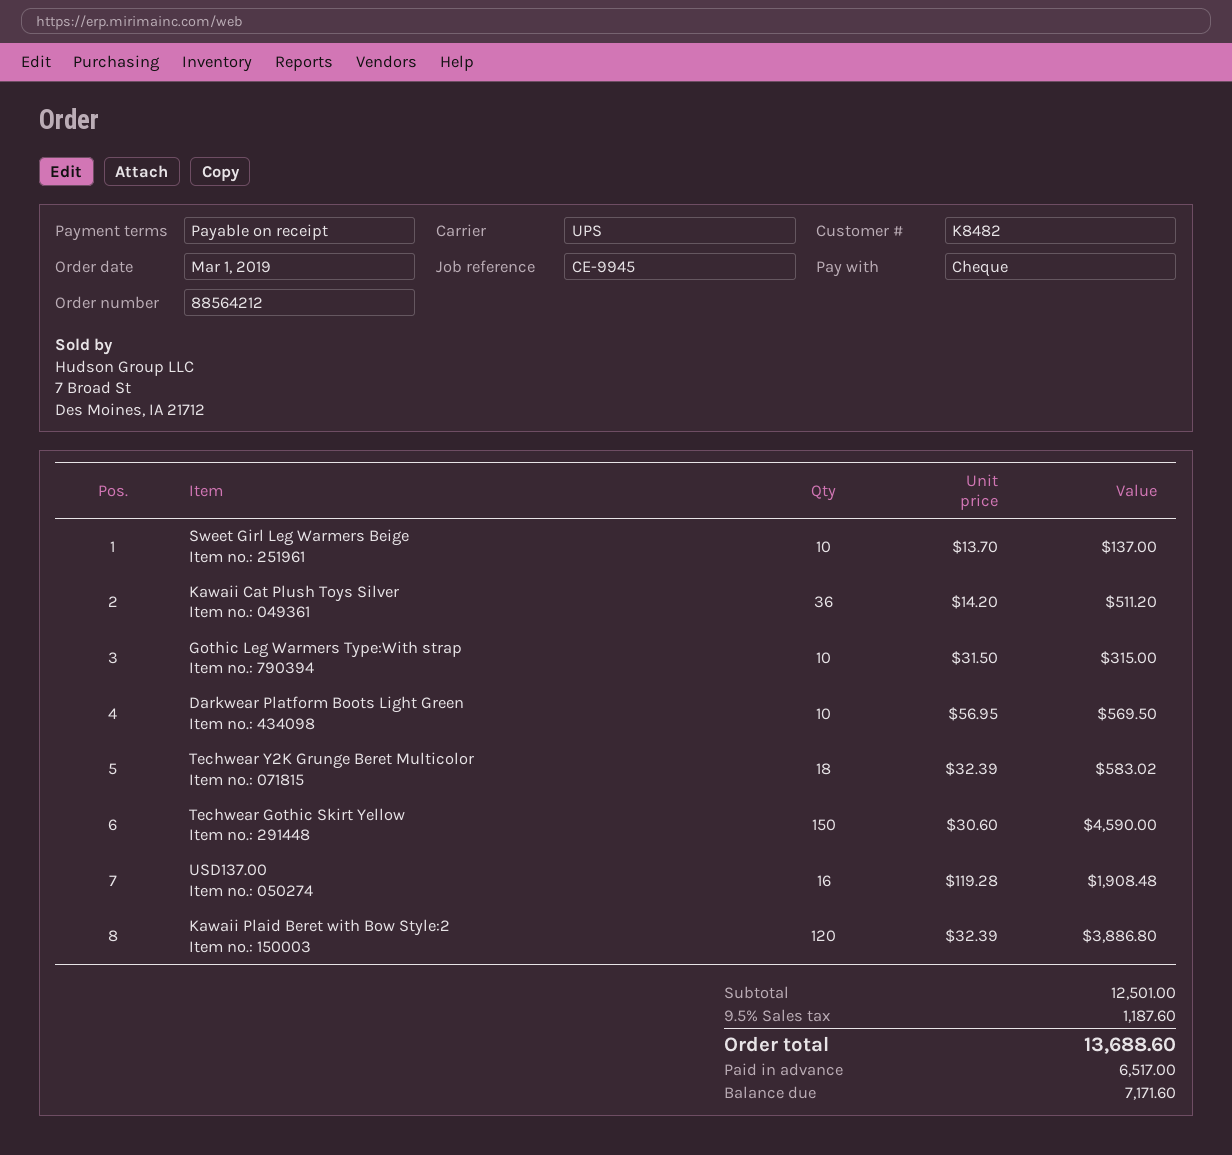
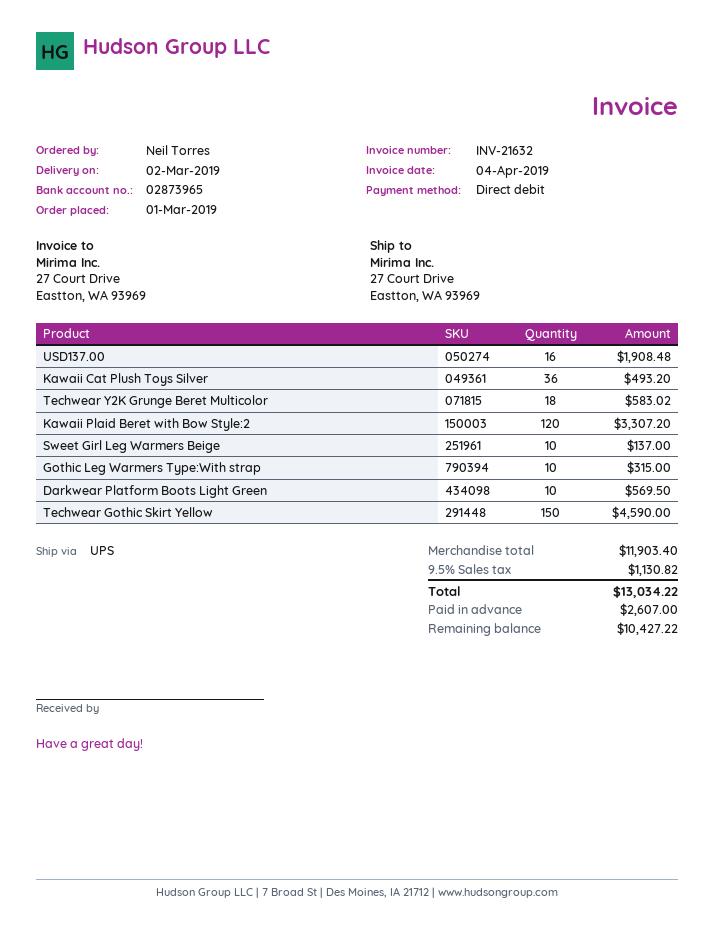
payment method: cheque -> direct debit
Kawaii Cat Plush Toys Silver: 36 for 511.20 -> 36 for 493.20
Kawaii Plaid Beret with Bow Style:2: 120 for 3886.80 -> 120 for 3307.20
subtotal: 12501.00 -> 11903.40
tax: 9.5% = 1187.60 -> 9.5% = 1130.82
total: 13688.60 -> 13034.22
deposit: 6517.00 -> 2607.00
balance: 7171.60 -> 10427.22

